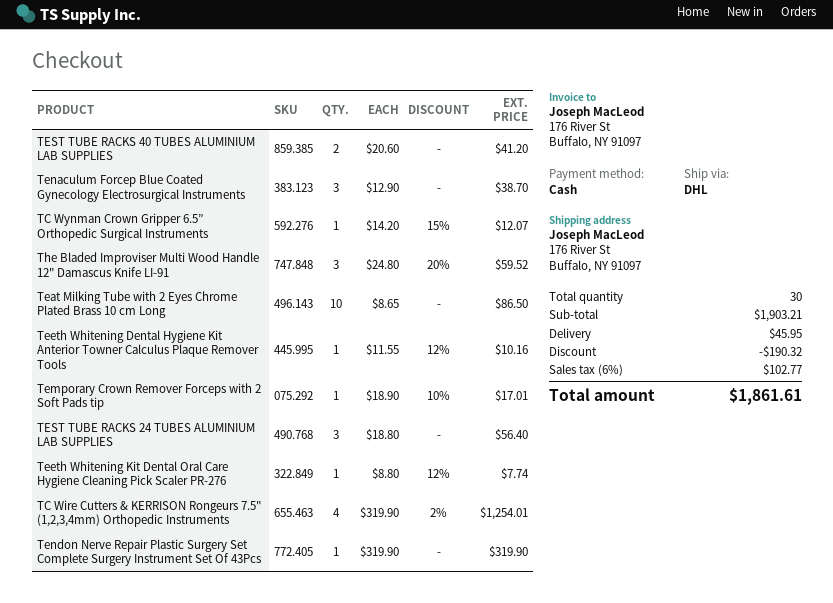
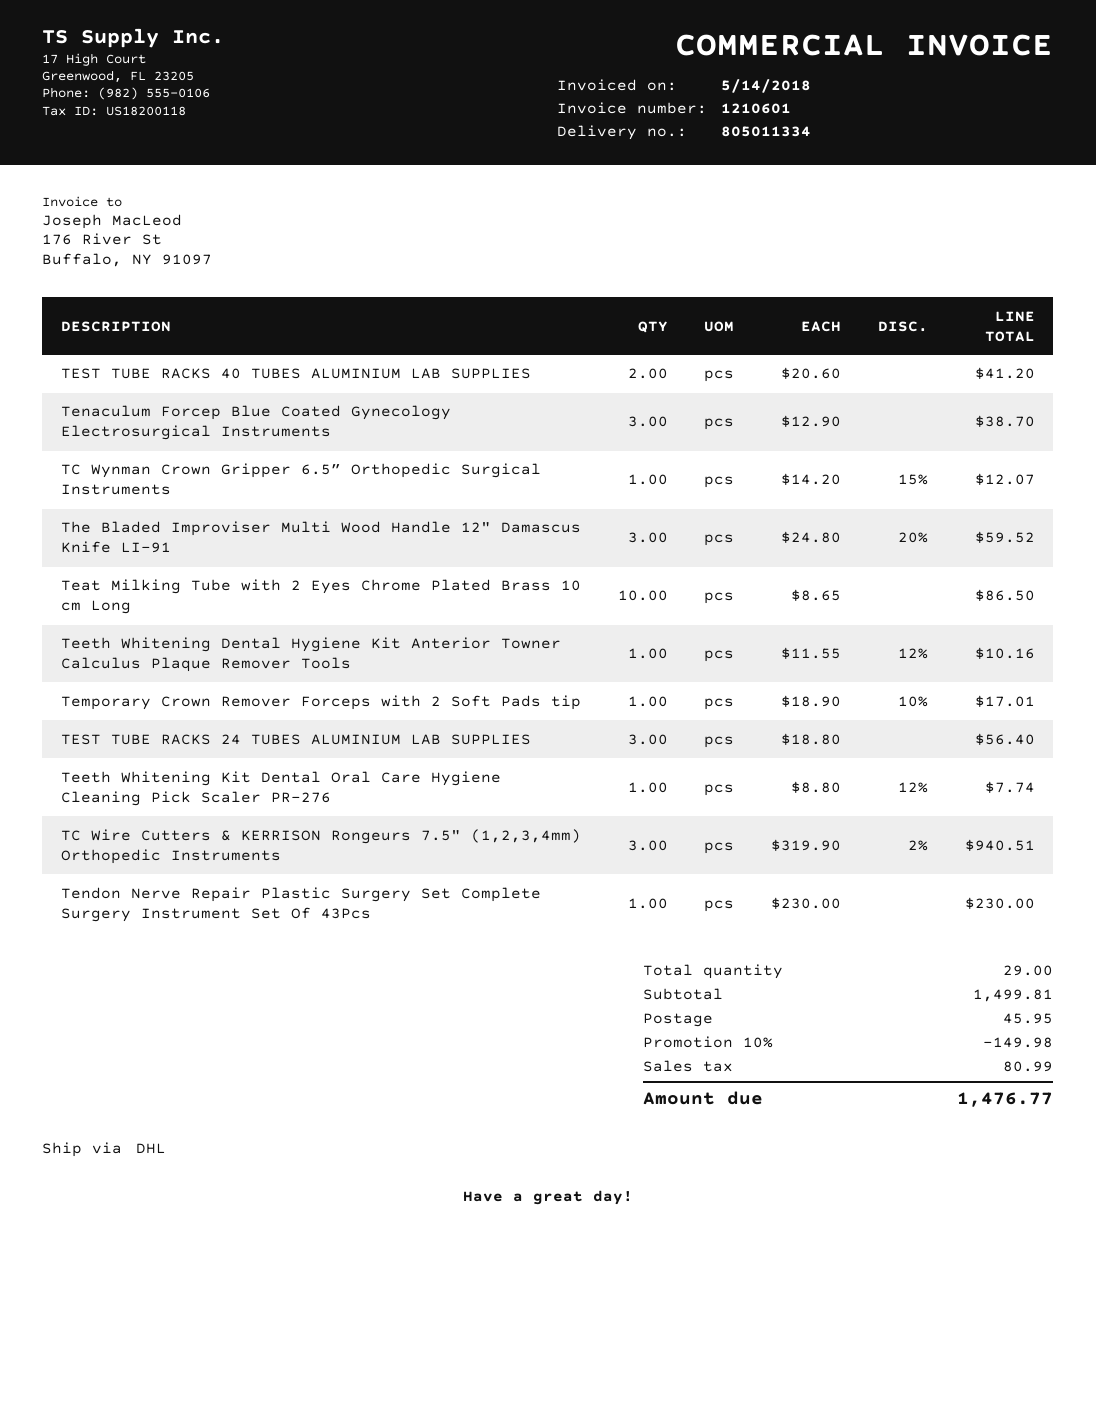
TC Wire Cutters & KERRISON Rongeurs 7.5" (1,2,3,4mm) Orthopedic Instruments: 4 x 319.90 - 2% = 1254.01 -> 3 x 319.90 - 2% = 940.51
Tendon Nerve Repair Plastic Surgery Set Complete Surgery Instrument Set Of 43Pcs: 1 x 319.90 = 319.90 -> 1 x 230.00 = 230.00
total quantity: 30 -> 29
subtotal: 1903.21 -> 1499.81
discount: 190.32 -> 149.98
tax: 102.77 -> 80.99
total: 1861.61 -> 1476.77

